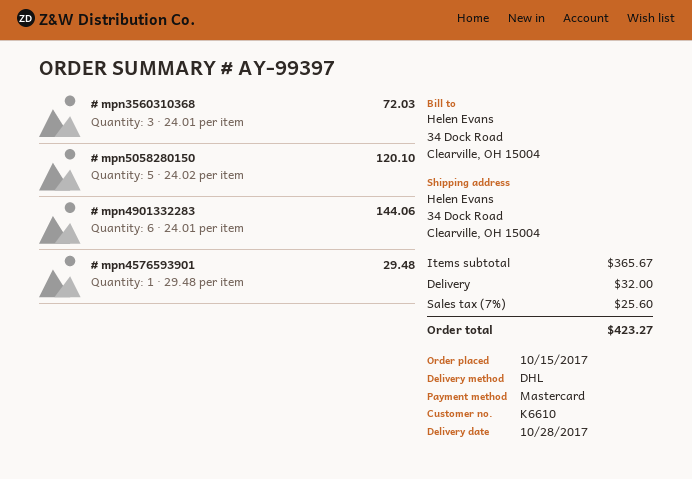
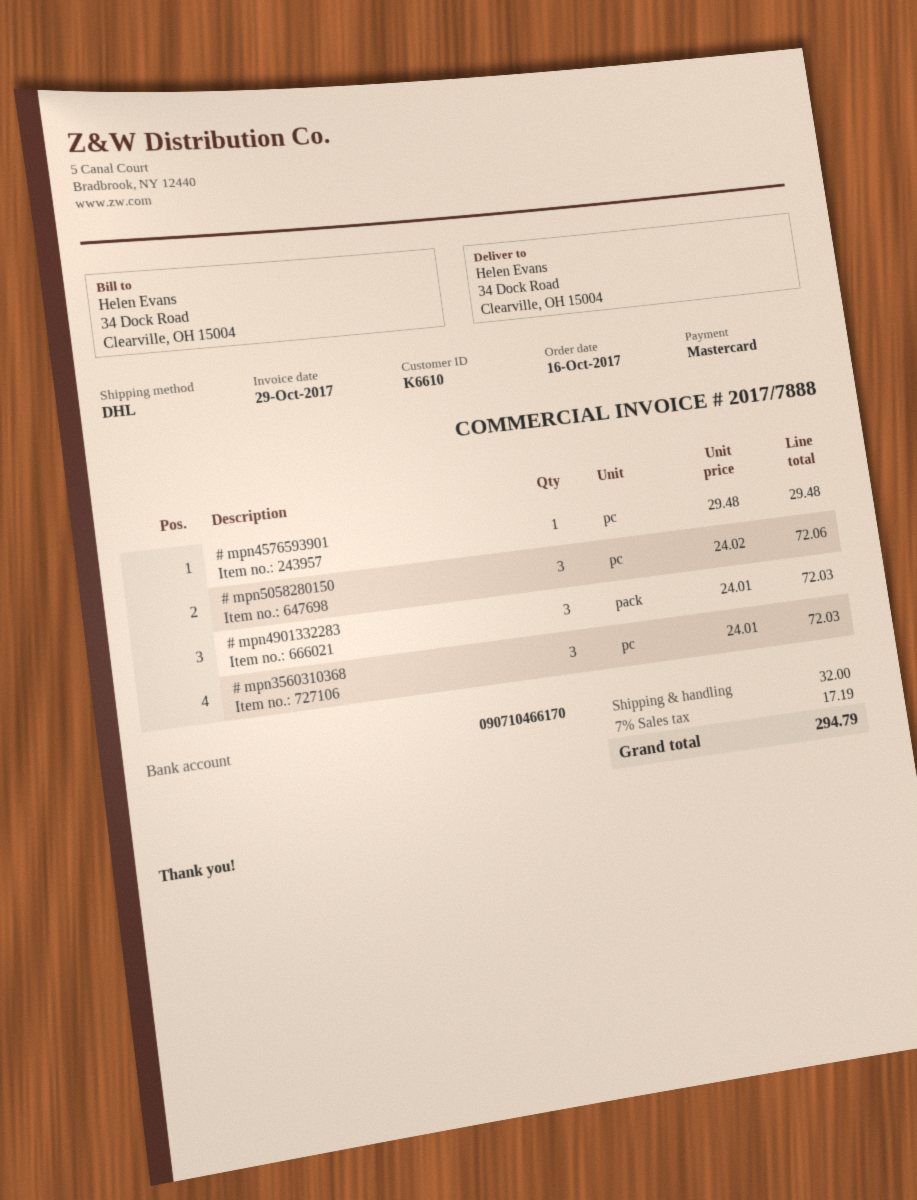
order date: 2017-10-15 -> 2017-10-16
# mpn5058280150: 5 x 24.02 = 120.10 -> 3 x 24.02 = 72.06
# mpn4901332283: 6 x 24.01 = 144.06 -> 3 x 24.01 = 72.03
tax: 7% = 25.60 -> 7% = 17.19
total: 423.27 -> 294.79

